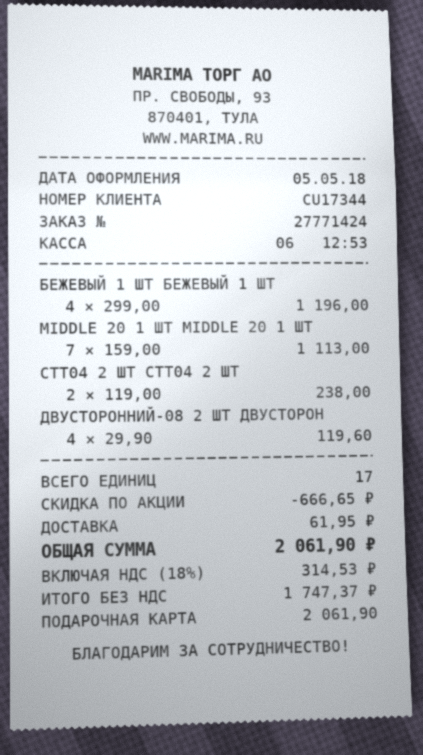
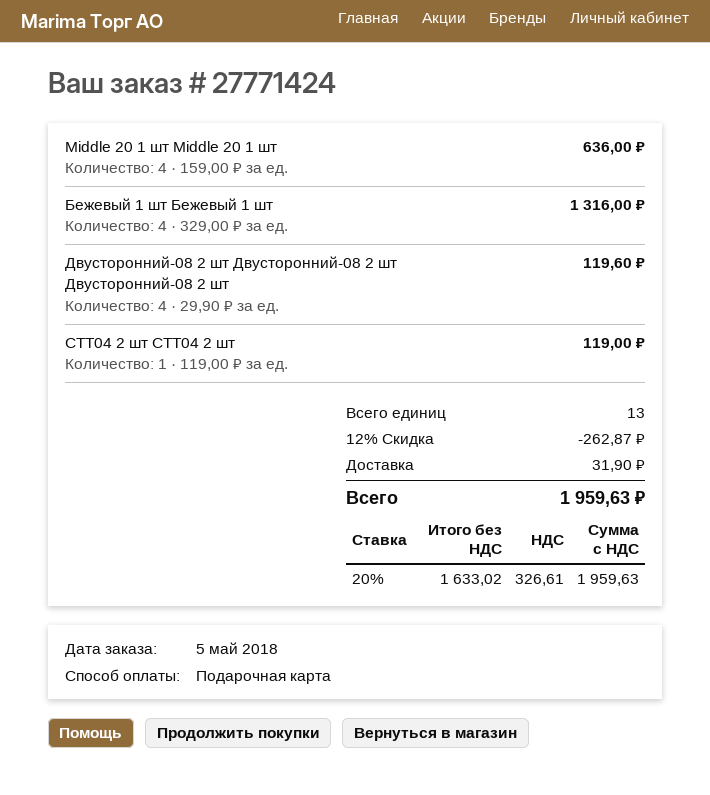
БЕЖЕВЫЙ 1 ШТ БЕЖЕВЫЙ 1 ШТ: 4 x 299.00 = 1196.00 -> 4 x 329.00 = 1316.00
MIDDLE 20 1 ШТ MIDDLE 20 1 ШТ: 7 x 159.00 = 1113.00 -> 4 x 159.00 = 636.00
СТТ04 2 ШТ СТТ04 2 ШТ: 2 x 119.00 = 238.00 -> 1 x 119.00 = 119.00
total quantity: 17 -> 13
discount: 666.65 -> 262.87
shipping: 61.95 -> 31.90
net: 1747.37 -> 1633.02
tax: 18% = 314.53 -> 20% = 326.61
total: 2061.90 -> 1959.63

